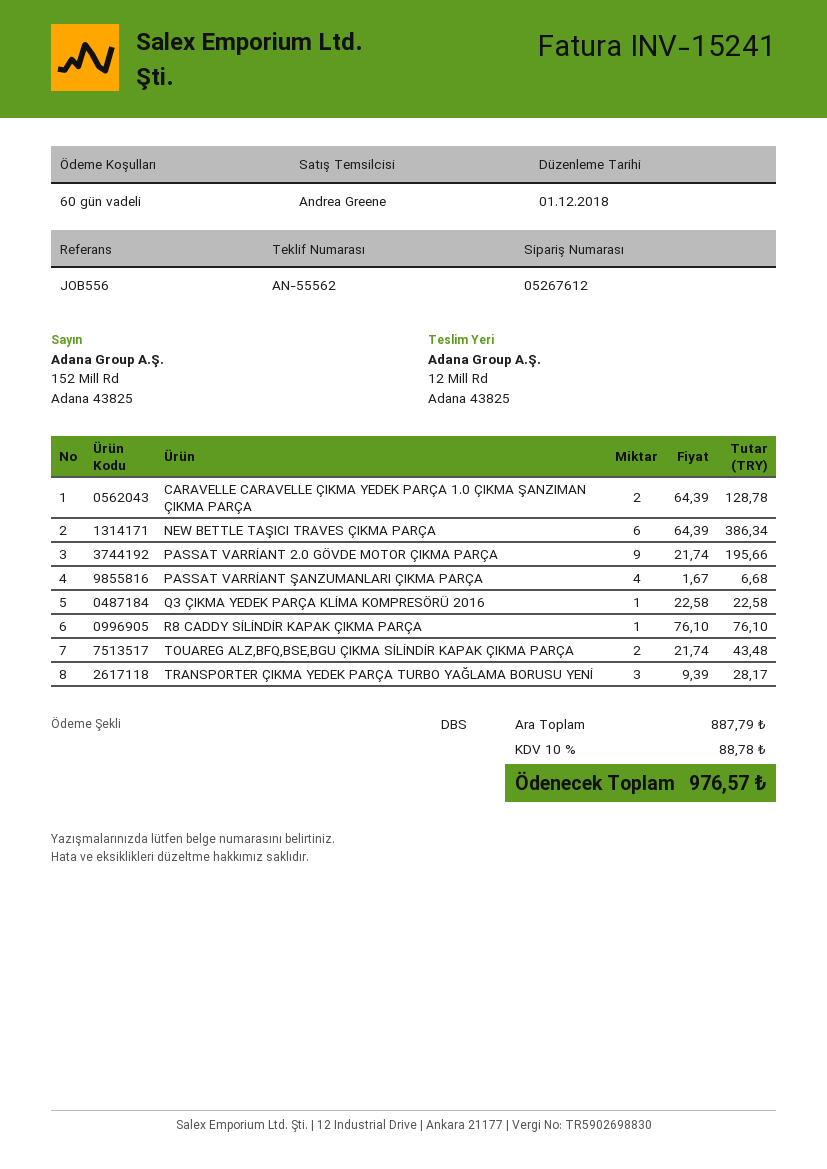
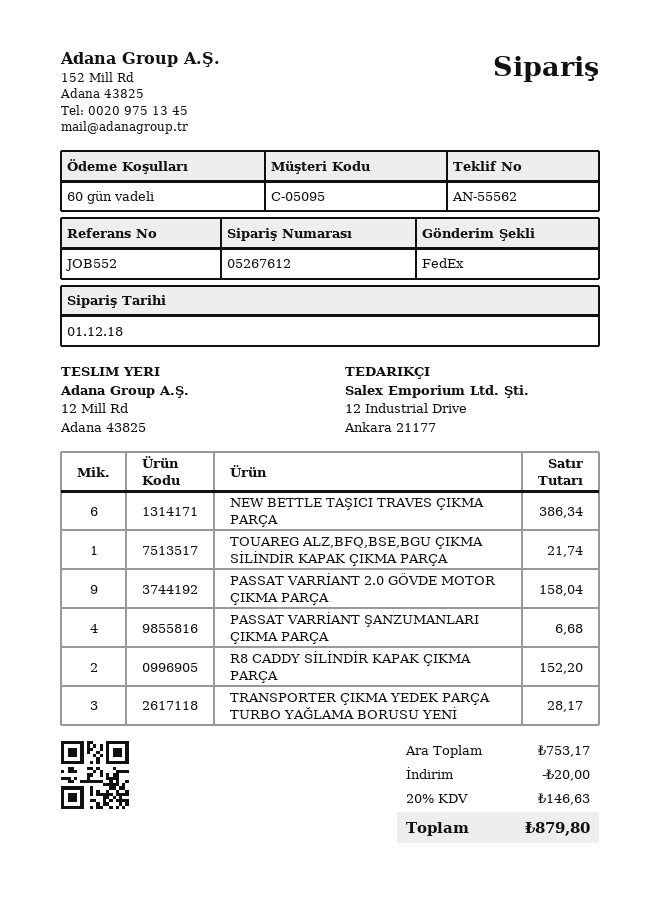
reference: JOB556 -> JOB552
CARAVELLE CARAVELLE ÇIKMA YEDEK PARÇA 1.0 ÇIKMA ŞANZIMAN ÇIKMA PARÇA: 2 for 128.78 -> none
PASSAT VARRİANT 2.0 GÖVDE MOTOR ÇIKMA PARÇA: 9 for 195.66 -> 9 for 158.04
Q3 ÇIKMA YEDEK PARÇA KLİMA KOMPRESÖRÜ 2016: 1 for 22.58 -> none
R8 CADDY SİLİNDİR KAPAK ÇIKMA PARÇA: 1 for 76.10 -> 2 for 152.20
TOUAREG ALZ,BFQ,BSE,BGU ÇIKMA SİLİNDİR KAPAK ÇIKMA PARÇA: 2 for 43.48 -> 1 for 21.74
subtotal: 887.79 -> 753.17
discount: none -> 20.00
tax: 10% = 88.78 -> 20% = 146.63
total: 976.57 -> 879.80

